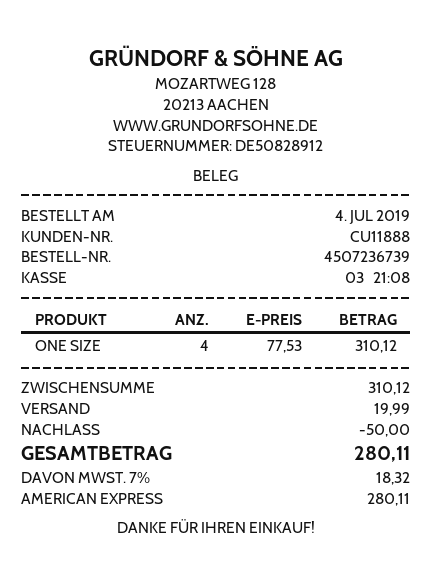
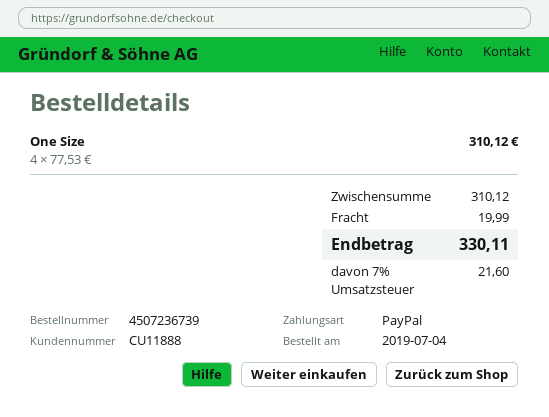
payment method: American Express -> PayPal
discount: 50.00 -> none
tax: 7% = 18.32 -> 7% = 21.60
total: 280.11 -> 330.11

